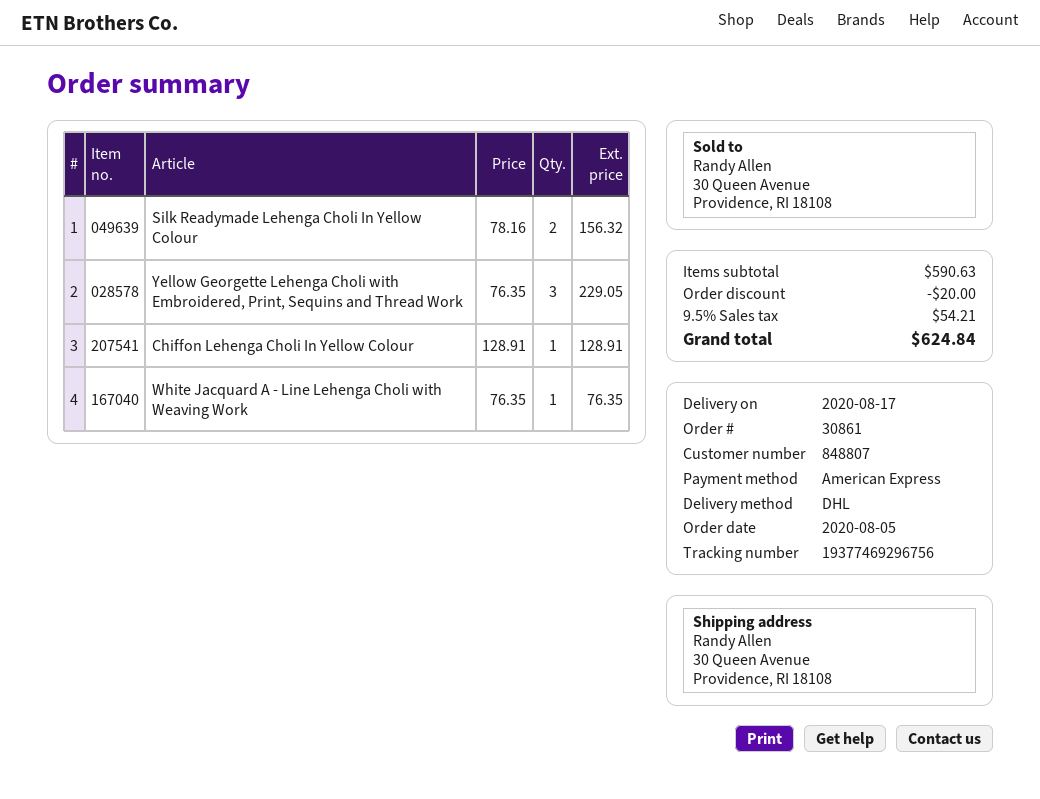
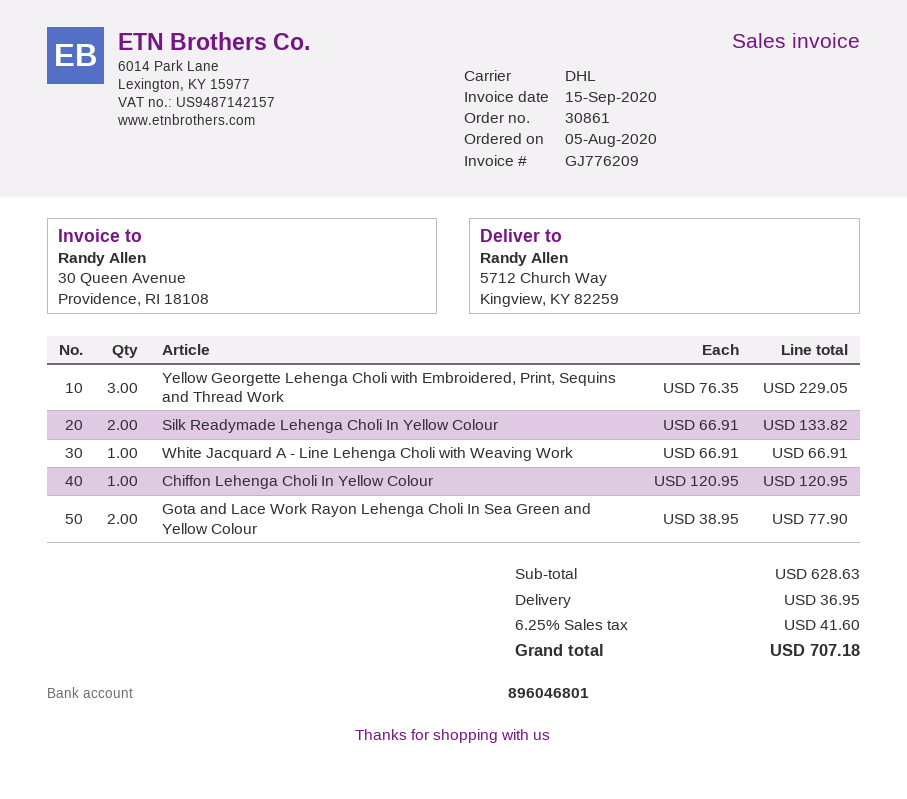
ship to: 30 Queen Avenue, Providence, RI 18108 -> 5712 Church Way, Kingview, KY 82259
Silk Readymade Lehenga Choli In Yellow Colour: 2 x 78.16 = 156.32 -> 2 x 66.91 = 133.82
Chiffon Lehenga Choli In Yellow Colour: 1 x 128.91 = 128.91 -> 1 x 120.95 = 120.95
White Jacquard A - Line Lehenga Choli with Weaving Work: 1 x 76.35 = 76.35 -> 1 x 66.91 = 66.91
Gota and Lace Work Rayon Lehenga Choli In Sea Green and Yellow Colour: none -> 2 x 38.95 = 77.90
subtotal: 590.63 -> 628.63
discount: 20.00 -> none
shipping: none -> 36.95
tax: 9.5% = 54.21 -> 6.25% = 41.60
total: 624.84 -> 707.18

